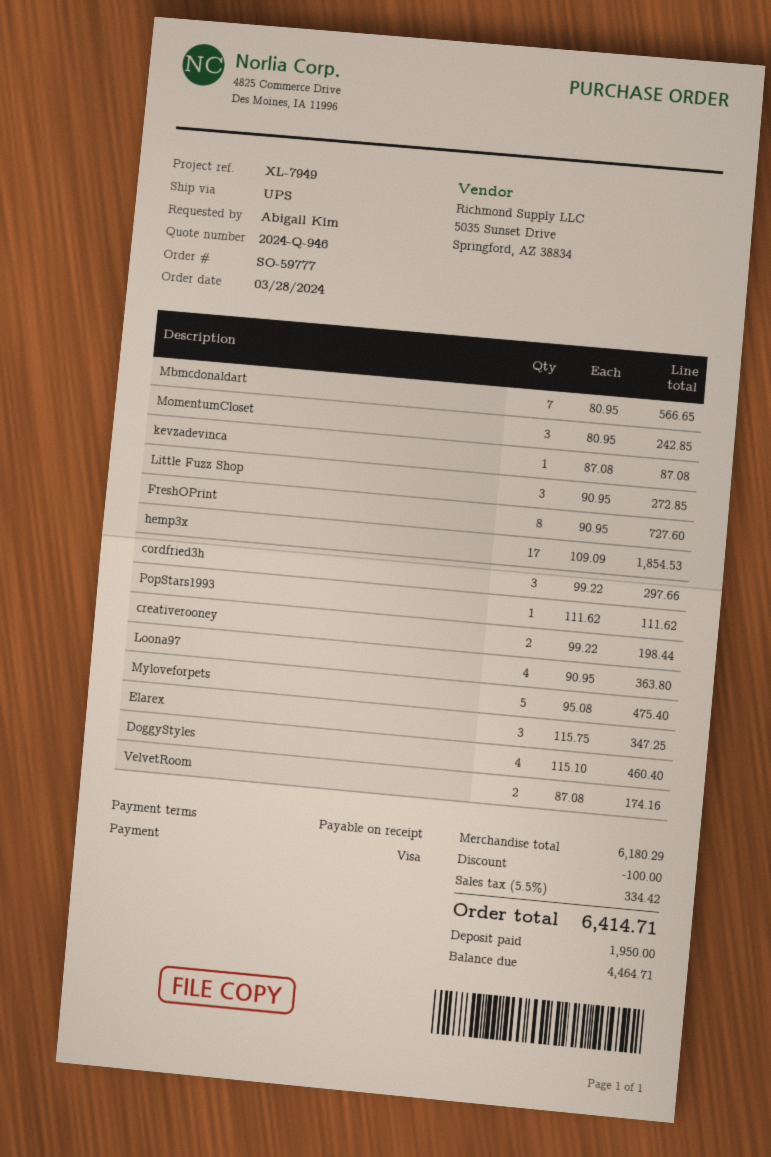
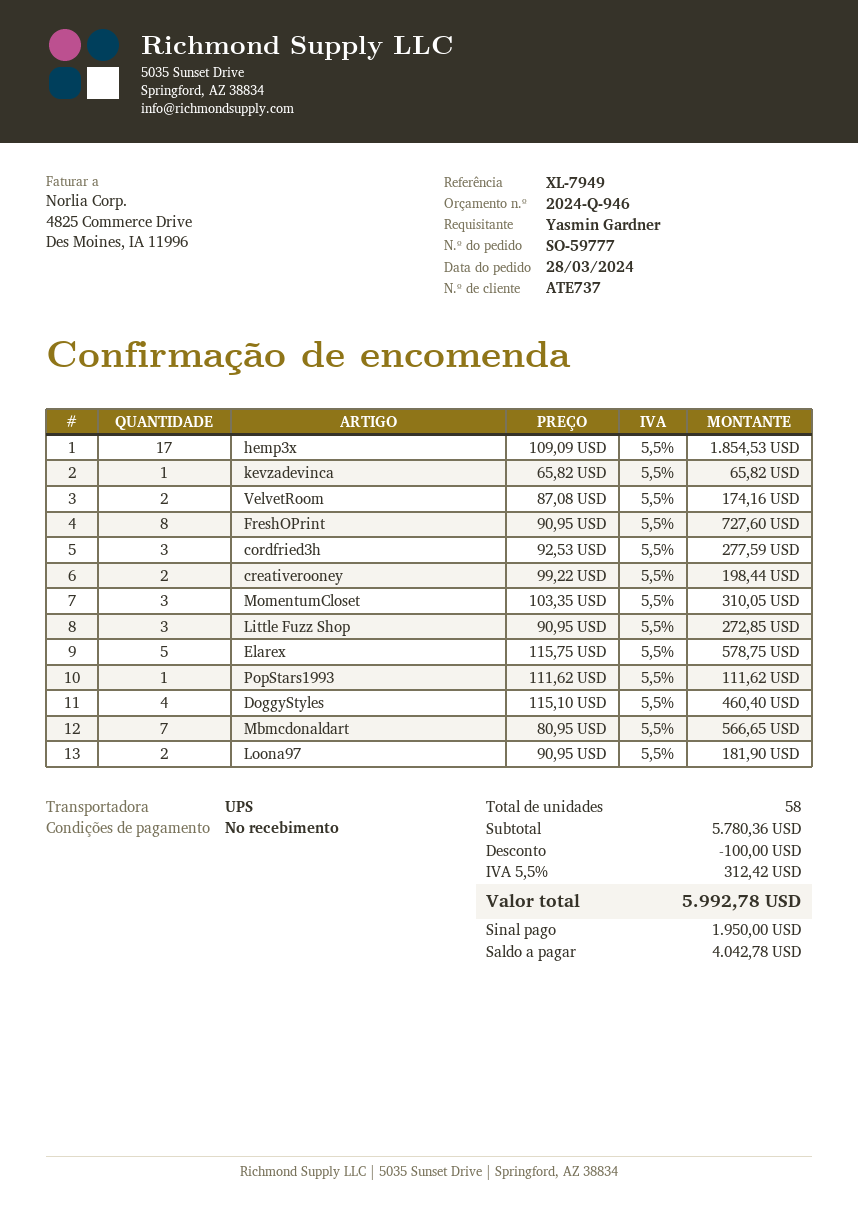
ordered by: Abigail Kim -> Yasmin Gardner
MomentumCloset: 3 x 80.95 = 242.85 -> 3 x 103.35 = 310.05
kevzadevinca: 1 x 87.08 = 87.08 -> 1 x 65.82 = 65.82
cordfried3h: 3 x 99.22 = 297.66 -> 3 x 92.53 = 277.59
Loona97: 4 x 90.95 = 363.80 -> 2 x 90.95 = 181.90
Myloveforpets: 5 x 95.08 = 475.40 -> none
Elarex: 3 x 115.75 = 347.25 -> 5 x 115.75 = 578.75
subtotal: 6180.29 -> 5780.36
tax: 5.5% = 334.42 -> 5.5% = 312.42
total: 6414.71 -> 5992.78
balance: 4464.71 -> 4042.78

